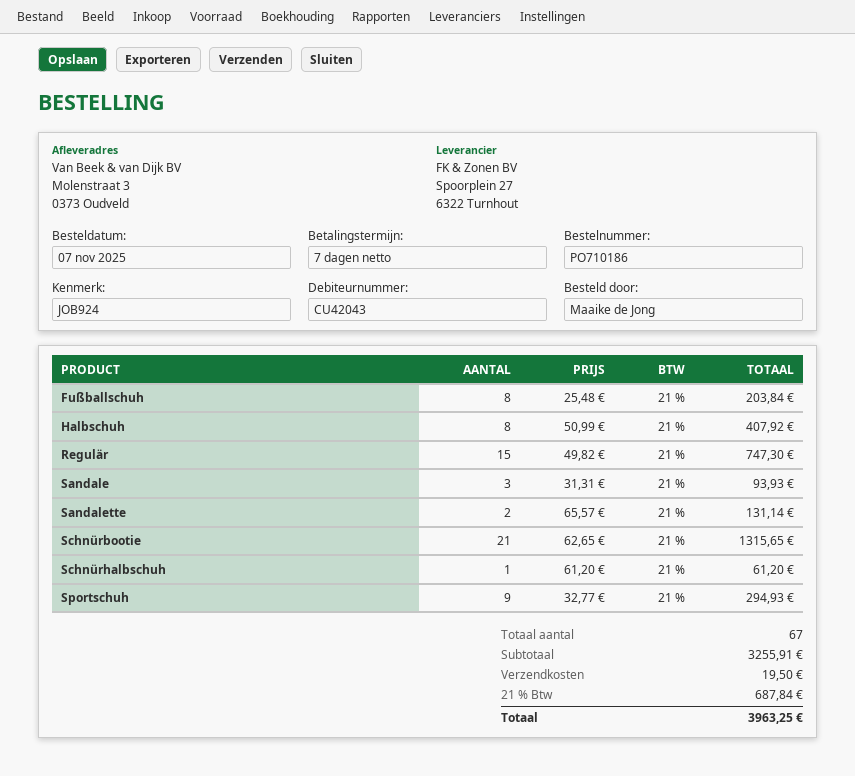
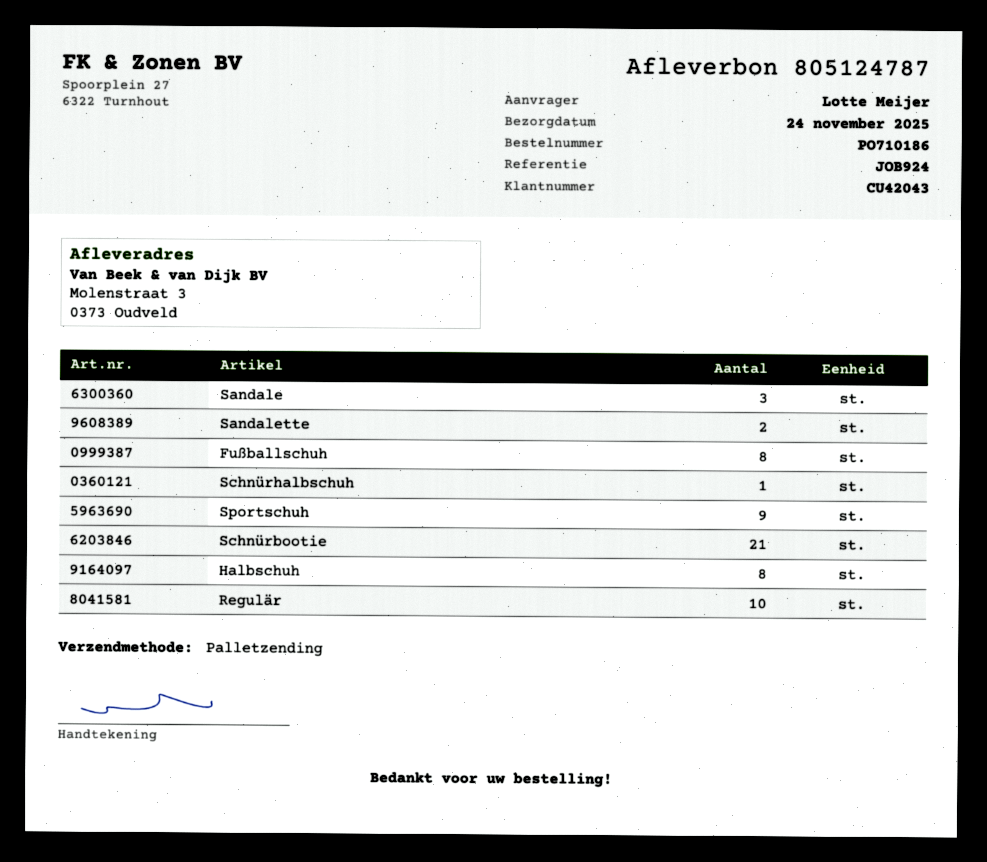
ordered by: Maaike de Jong -> Lotte Meijer
Regulär: 15 -> 10

